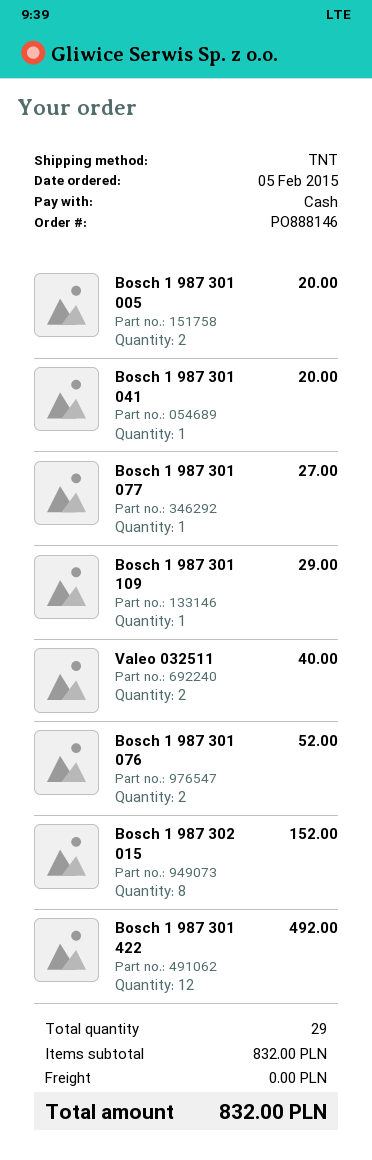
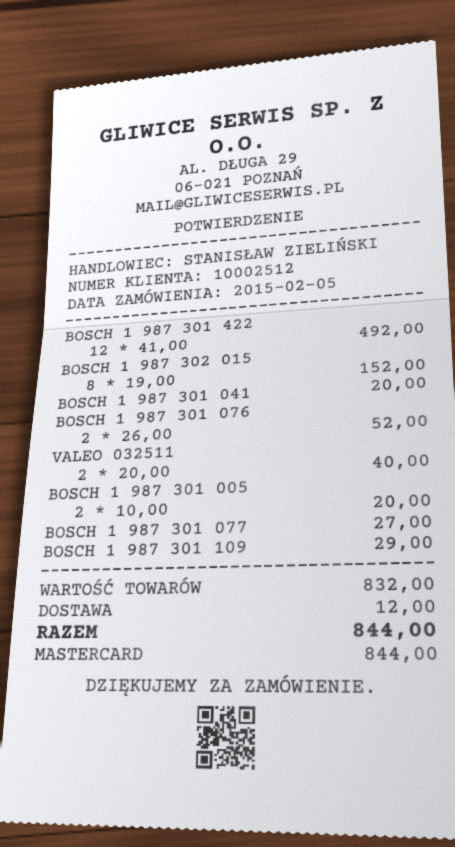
payment method: cash -> Mastercard
shipping: 0.00 -> 12.00
total: 832.00 -> 844.00

